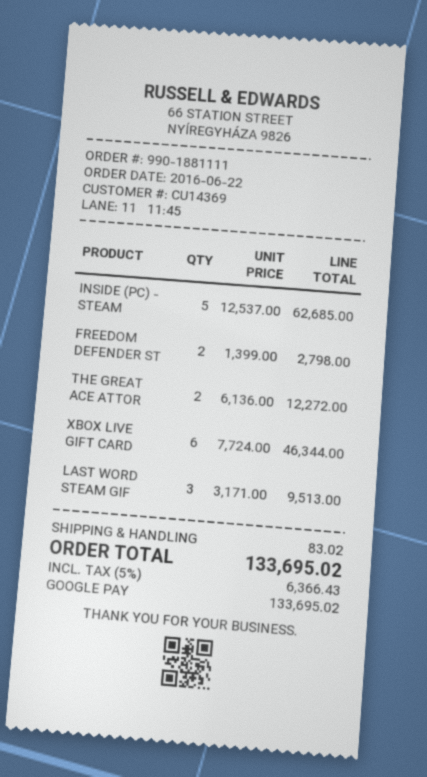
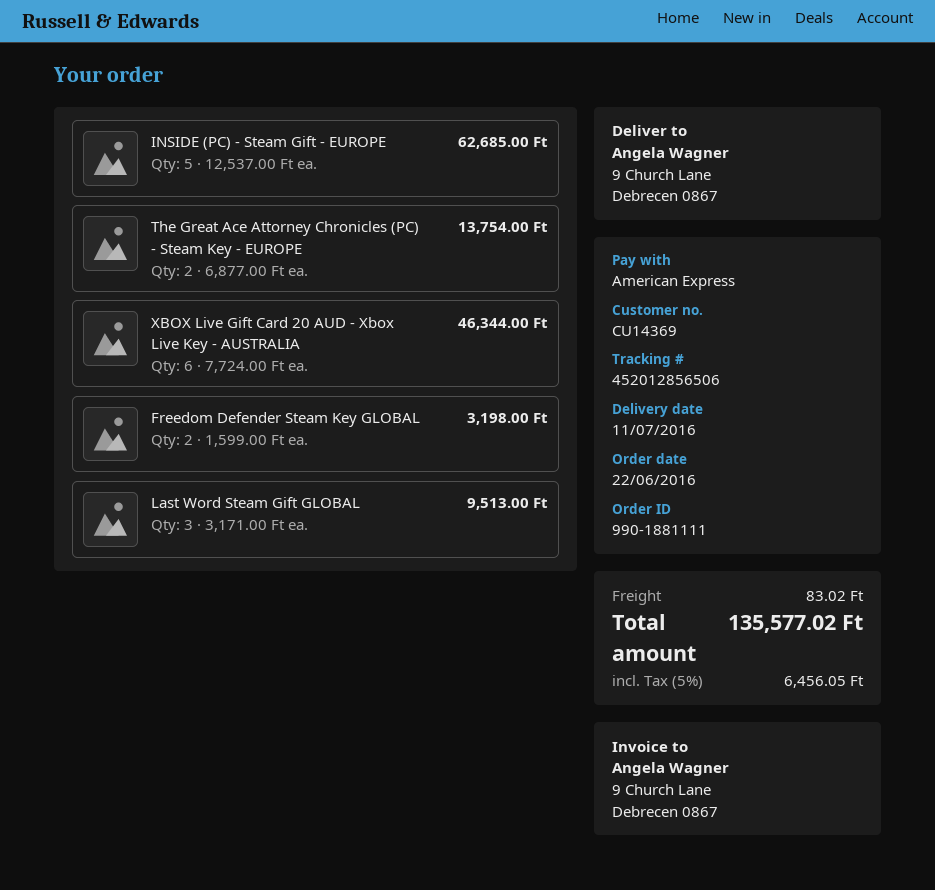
payment method: Google Pay -> American Express
FREEDOM DEFENDER ST: 2 x 1399.00 = 2798.00 -> 2 x 1599.00 = 3198.00
THE GREAT ACE ATTOR: 2 x 6136.00 = 12272.00 -> 2 x 6877.00 = 13754.00
tax: 5% = 6366.43 -> 5% = 6456.05
total: 133695.02 -> 135577.02

